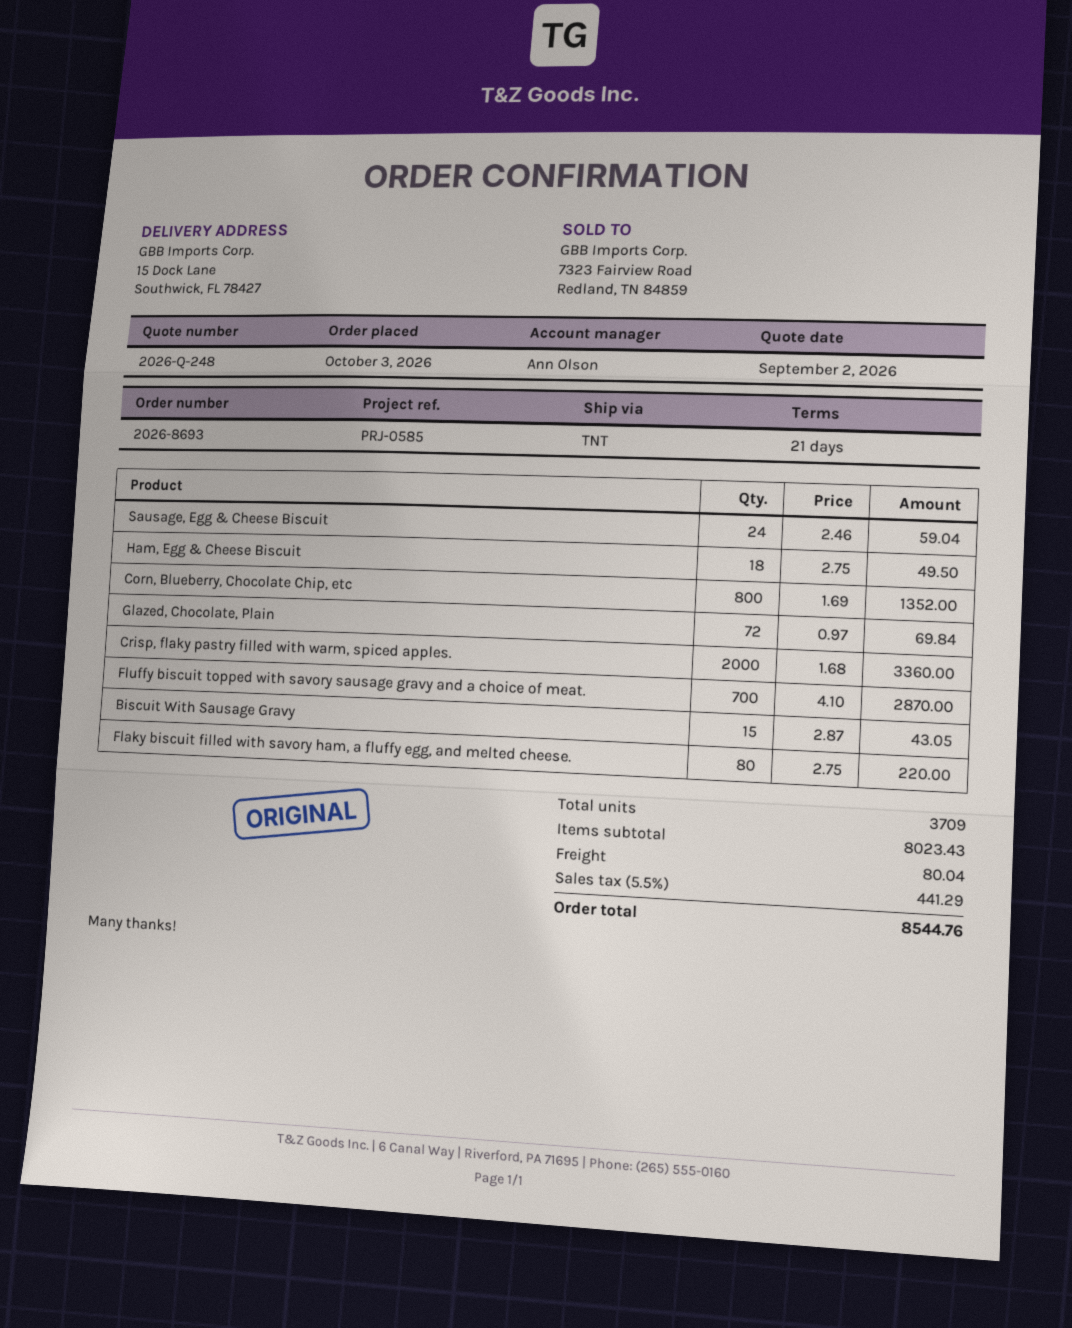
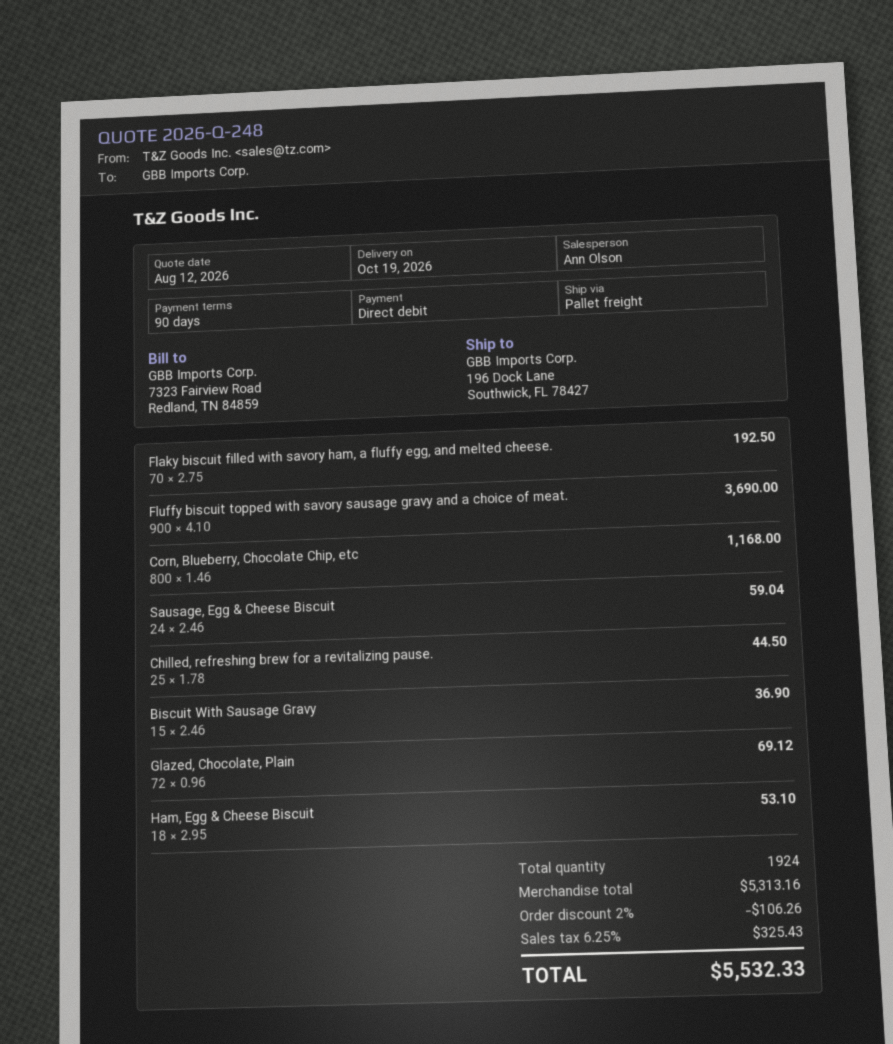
quote date: 2026-09-02 -> 2026-08-12
payment terms: 21 days -> 90 days
shipping method: TNT -> pallet freight
ship to: 15 Dock Lane, Southwick, FL 78427 -> 196 Dock Lane, Southwick, FL 78427
Ham, Egg & Cheese Biscuit: 18 x 2.75 = 49.50 -> 18 x 2.95 = 53.10
Corn, Blueberry, Chocolate Chip, etc: 800 x 1.69 = 1352.00 -> 800 x 1.46 = 1168.00
Glazed, Chocolate, Plain: 72 x 0.97 = 69.84 -> 72 x 0.96 = 69.12
Crisp, flaky pastry filled with warm, spiced apples.: 2000 x 1.68 = 3360.00 -> none
Fluffy biscuit topped with savory sausage gravy and a choice of meat.: 700 x 4.10 = 2870.00 -> 900 x 4.10 = 3690.00
Biscuit With Sausage Gravy: 15 x 2.87 = 43.05 -> 15 x 2.46 = 36.90
Flaky biscuit filled with savory ham, a fluffy egg, and melted cheese.: 80 x 2.75 = 220.00 -> 70 x 2.75 = 192.50
Chilled, refreshing brew for a revitalizing pause.: none -> 25 x 1.78 = 44.50
total quantity: 3709 -> 1924
subtotal: 8023.43 -> 5313.16
discount: none -> 2% = 106.26
shipping: 80.04 -> none
tax: 5.5% = 441.29 -> 6.25% = 325.43
total: 8544.76 -> 5532.33

